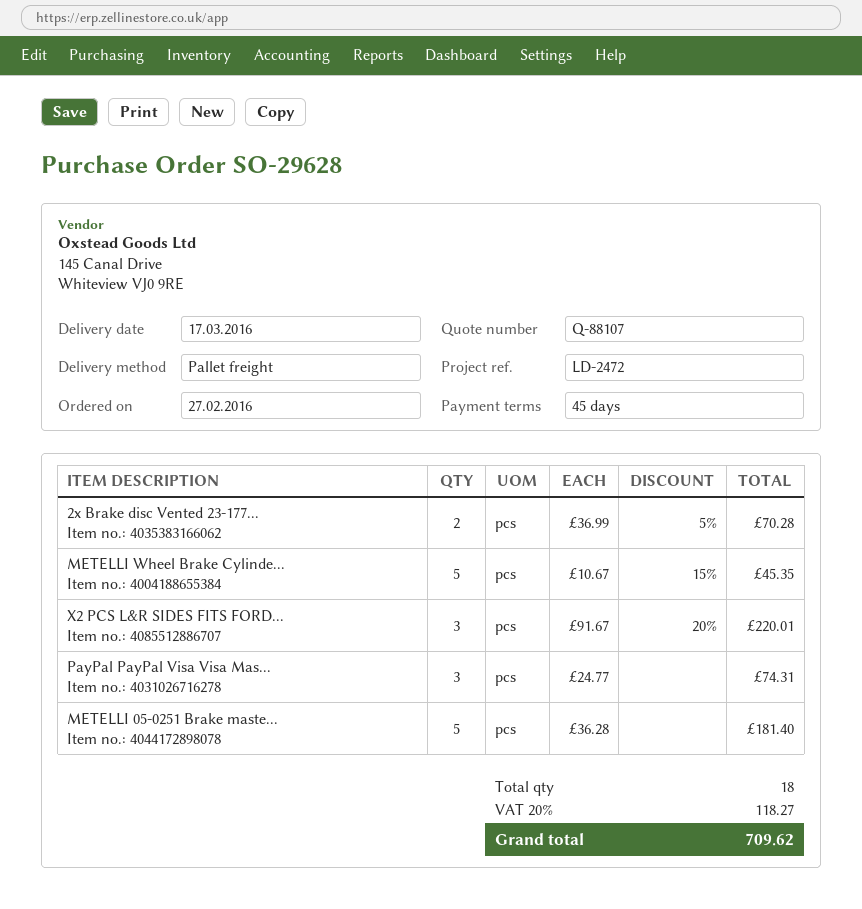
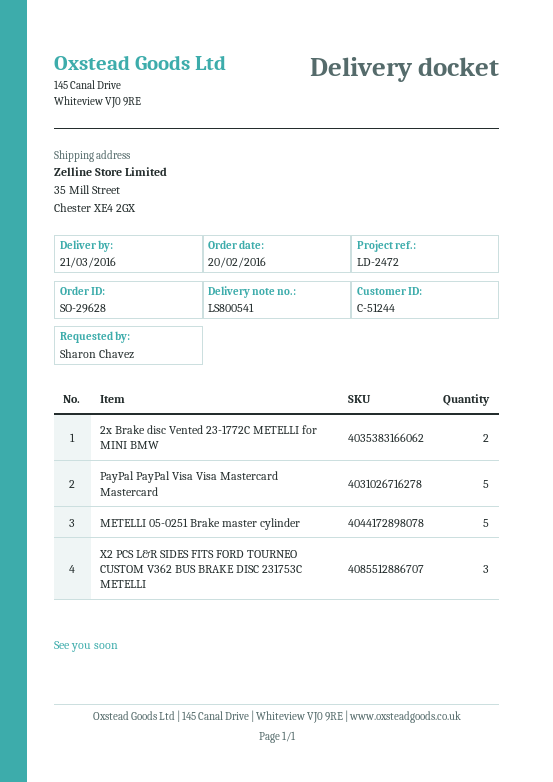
order date: 2016-02-27 -> 2016-02-20
delivery date: 2016-03-17 -> 2016-03-21
METELLI Wheel Brake Cylinde...: 5 -> none
PayPal PayPal Visa Visa Mas...: 3 -> 5

